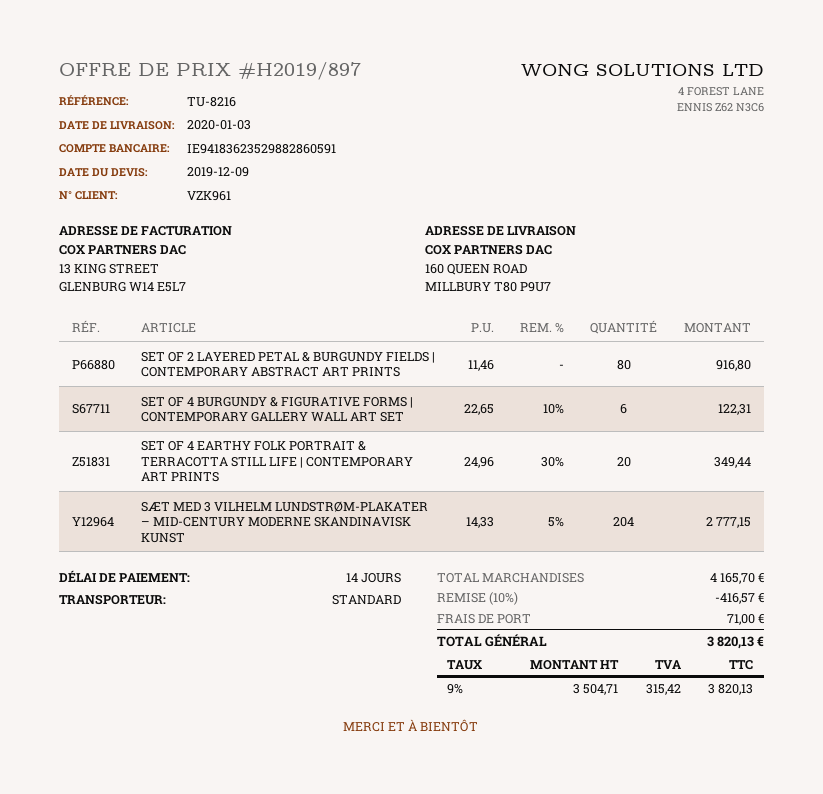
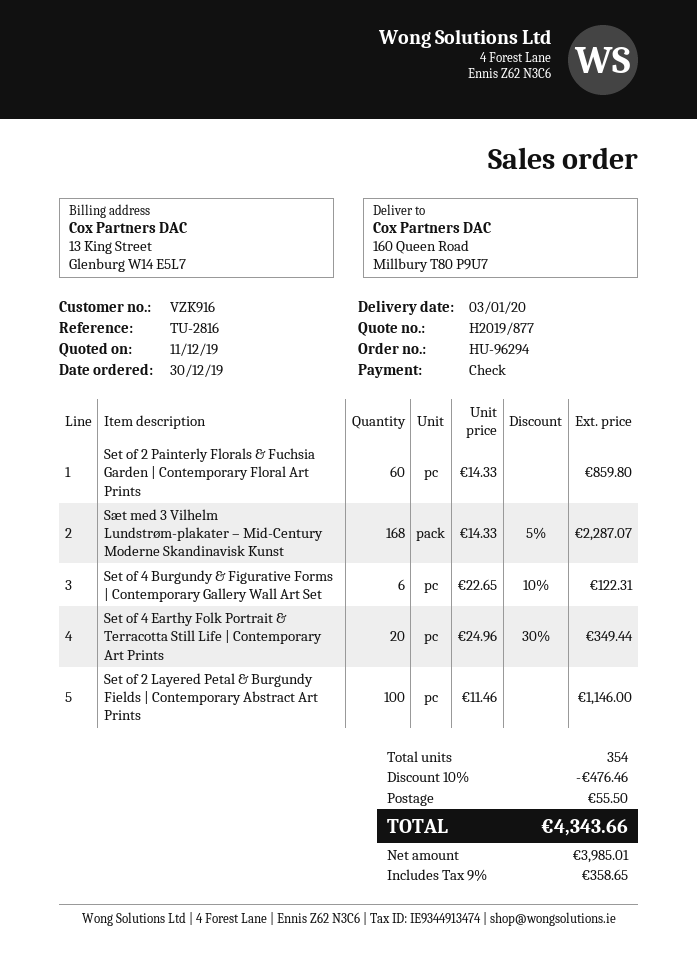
quote number: H2019/897 -> H2019/877
quote date: 2019-12-09 -> 2019-12-11
customer number: VZK961 -> VZK916
reference: TU-8216 -> TU-2816
SET OF 2 LAYERED PETAL & BURGUNDY FIELDS | CONTEMPORARY ABSTRACT ART PRINTS: 80 x 11.46 = 916.80 -> 100 x 11.46 = 1146.00
SÆT MED 3 VILHELM LUNDSTRØM-PLAKATER – MID-CENTURY MODERNE SKANDINAVISK KUNST: 204 x 14.33 - 5% = 2777.15 -> 168 x 14.33 - 5% = 2287.07
Set of 2 Painterly Florals & Fuchsia Garden | Contemporary Floral Art Prints: none -> 60 x 14.33 = 859.80
discount: 10% = 416.57 -> 10% = 476.46
shipping: 71.00 -> 55.50
net: 3504.71 -> 3985.01
tax: 9% = 315.42 -> 9% = 358.65
total: 3820.13 -> 4343.66

